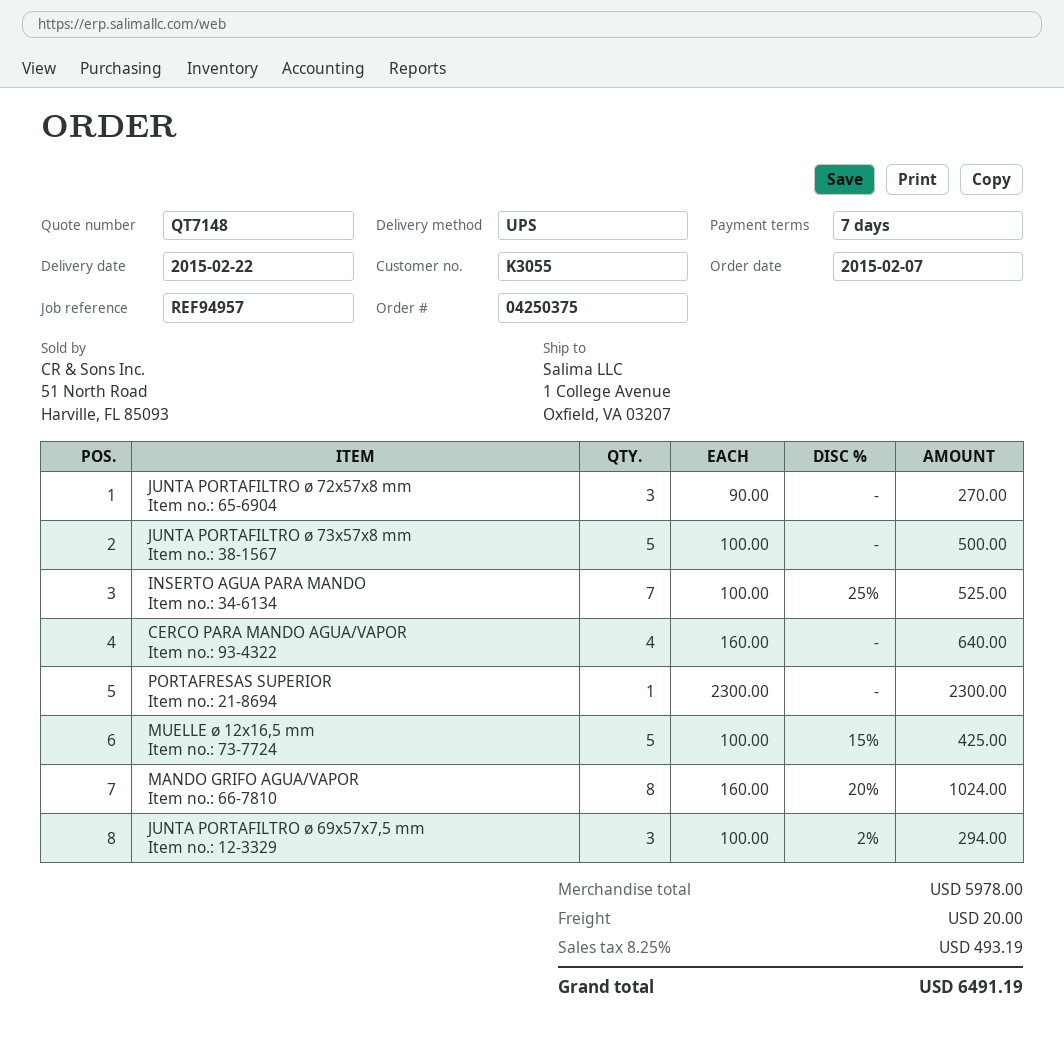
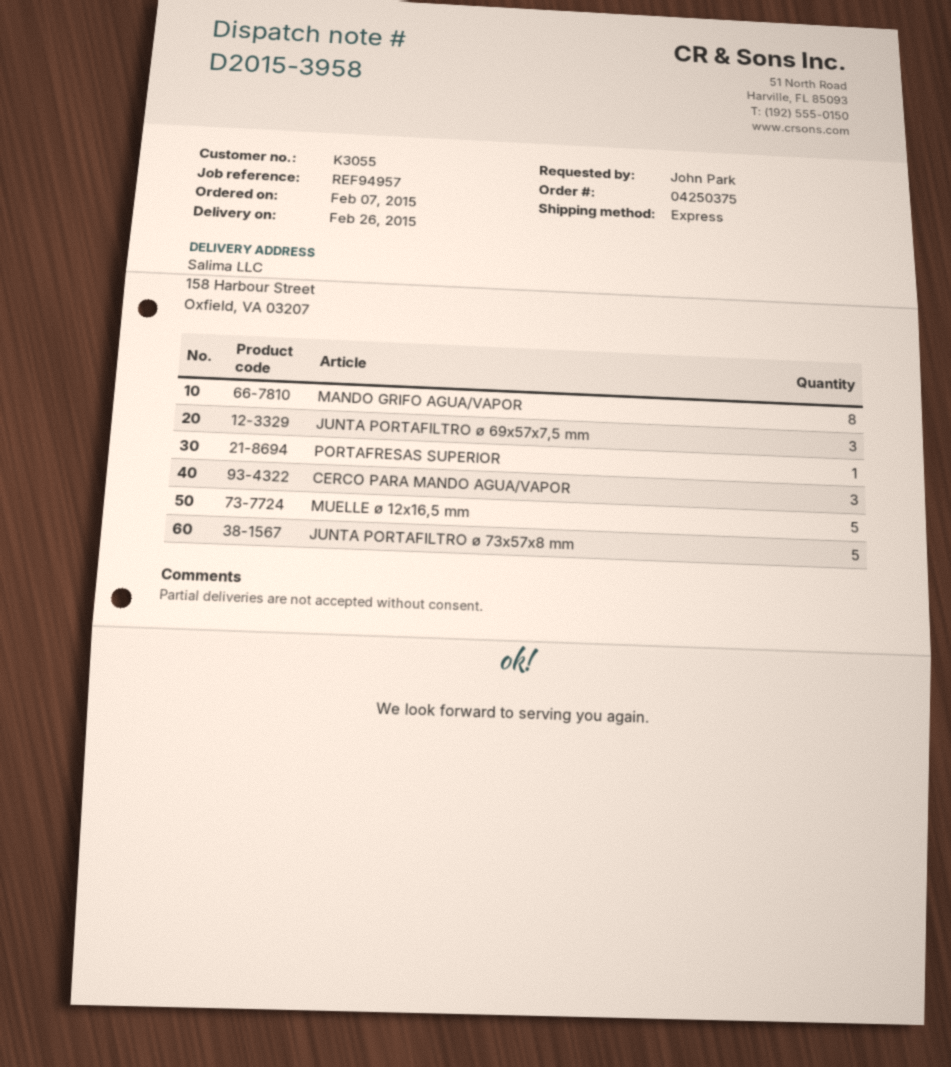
delivery date: 2015-02-22 -> 2015-02-26
shipping method: UPS -> express
ship to: 1 College Avenue, Oxfield, VA 03207 -> 158 Harbour Street, Oxfield, VA 03207
JUNTA PORTAFILTRO ø 72x57x8 mm: 3 -> none
INSERTO AGUA PARA MANDO: 7 -> none
CERCO PARA MANDO AGUA/VAPOR: 4 -> 3

